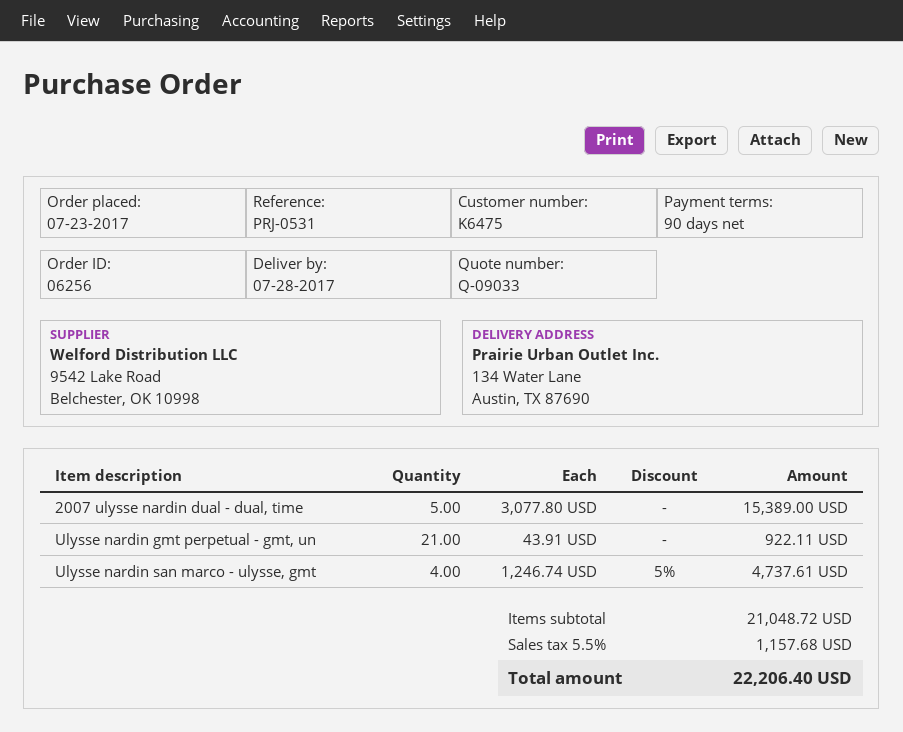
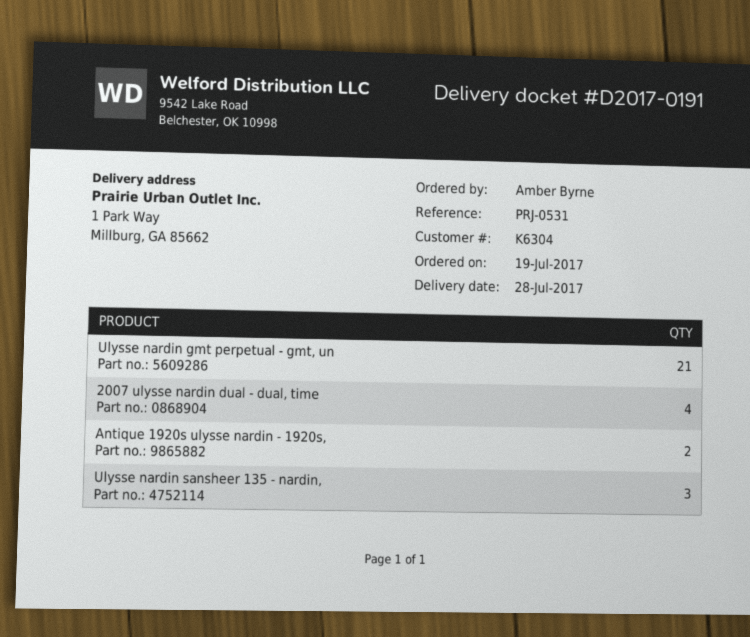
order date: 2017-07-23 -> 2017-07-19
customer number: K6475 -> K6304
ship to: 134 Water Lane, Austin, TX 87690 -> 1 Park Way, Millburg, GA 85662
2007 ulysse nardin dual - dual, time: 5 -> 4
Ulysse nardin san marco - ulysse, gmt: 4 -> none
Antique 1920s ulysse nardin - 1920s,: none -> 2
Ulysse nardin sansheer 135 - nardin,: none -> 3

